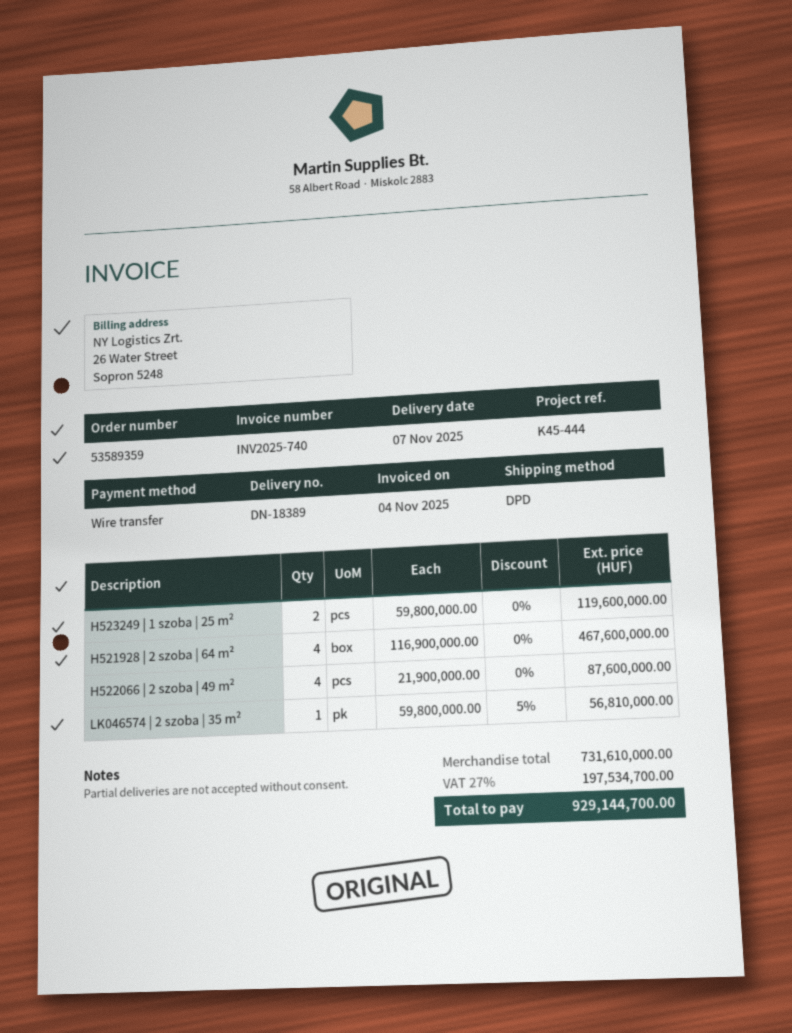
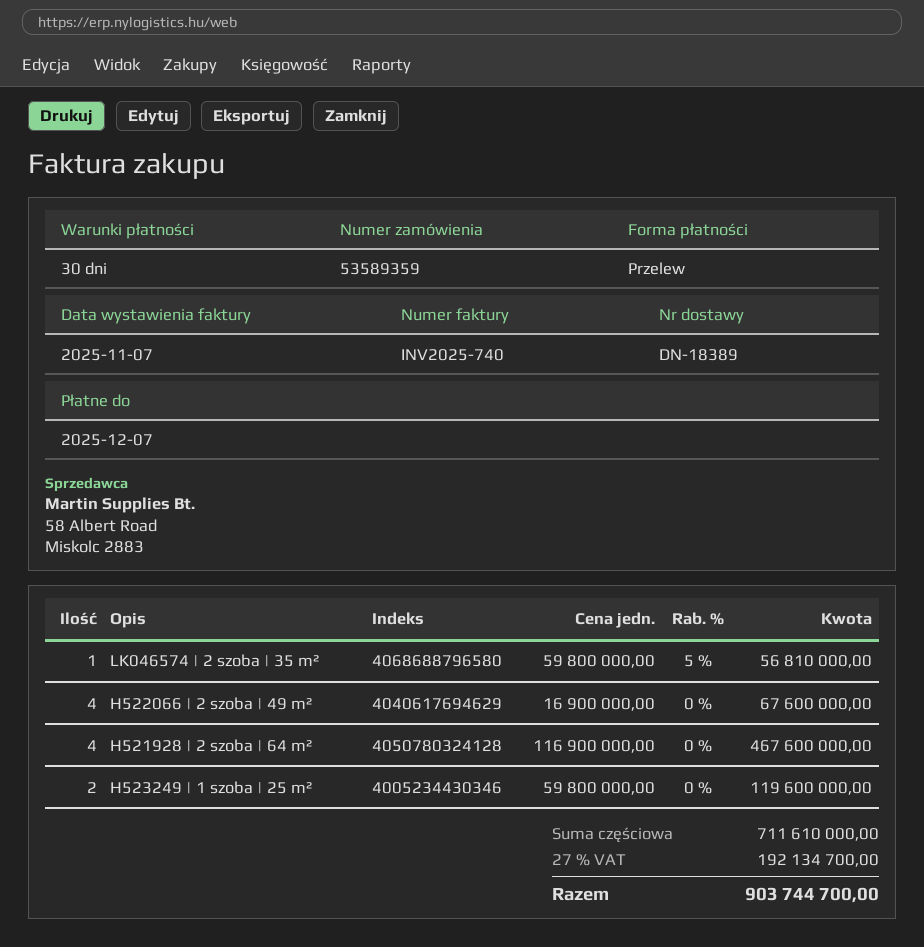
invoice date: 2025-11-04 -> 2025-11-07
H522066 | 2 szoba | 49 m²: 4 x 21900000.00 = 87600000.00 -> 4 x 16900000.00 = 67600000.00
subtotal: 731610000.00 -> 711610000.00
tax: 27% = 197534700.00 -> 27% = 192134700.00
total: 929144700.00 -> 903744700.00

